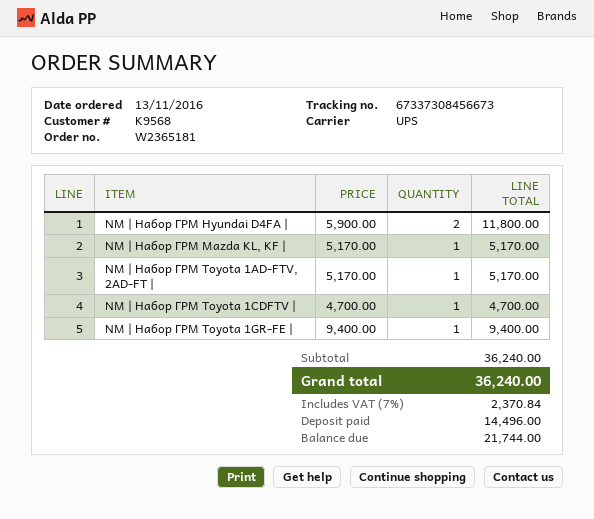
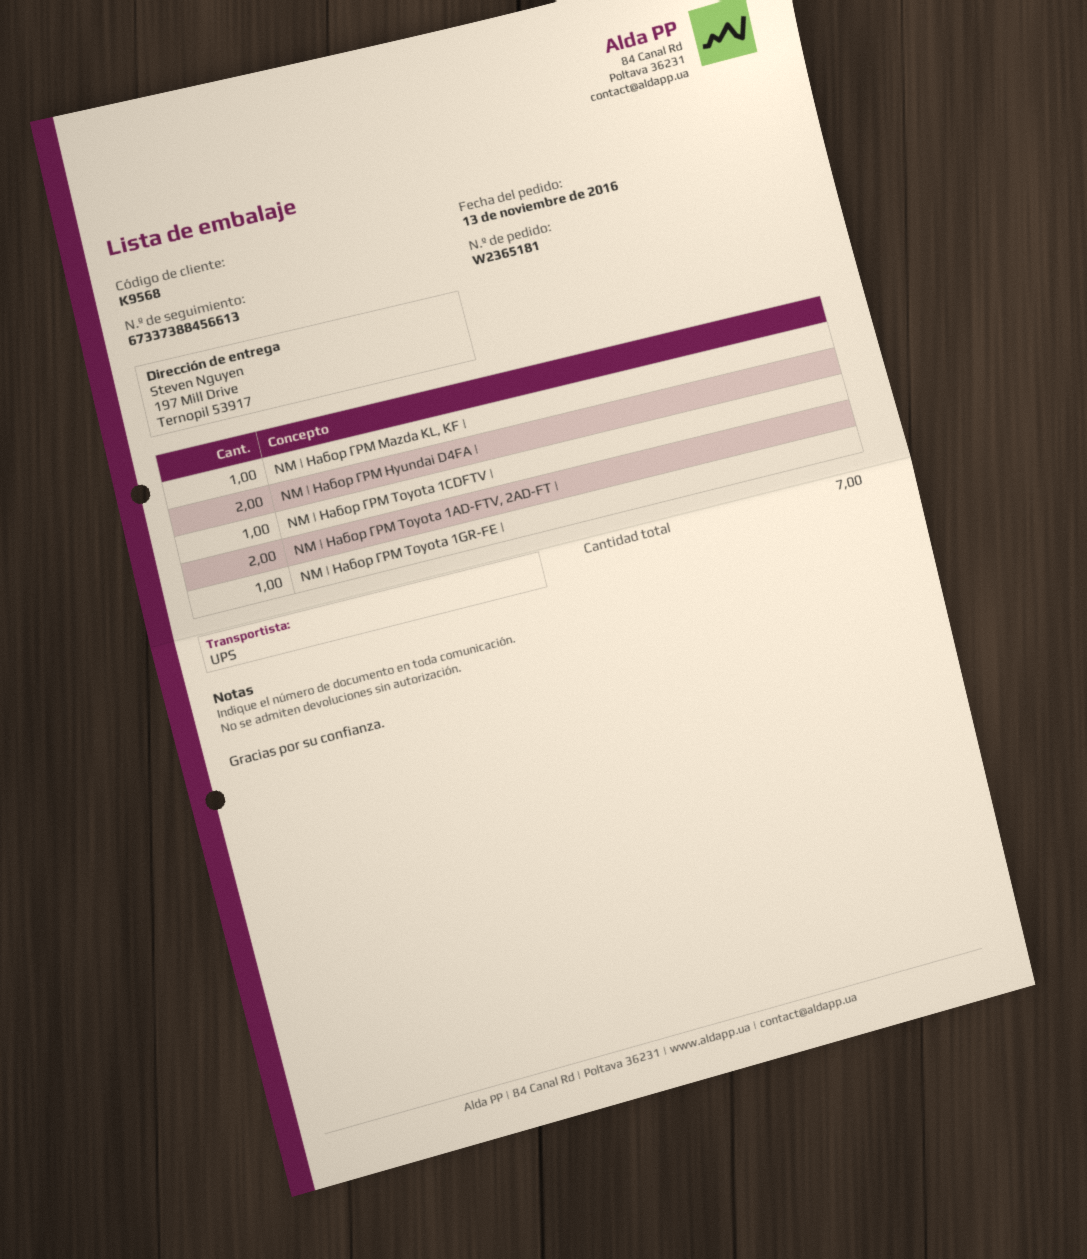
tracking number: 67337308456673 -> 67337388456613
NM | Набор ГРМ Toyota 1AD-FTV, 2AD-FT |: 1 -> 2

